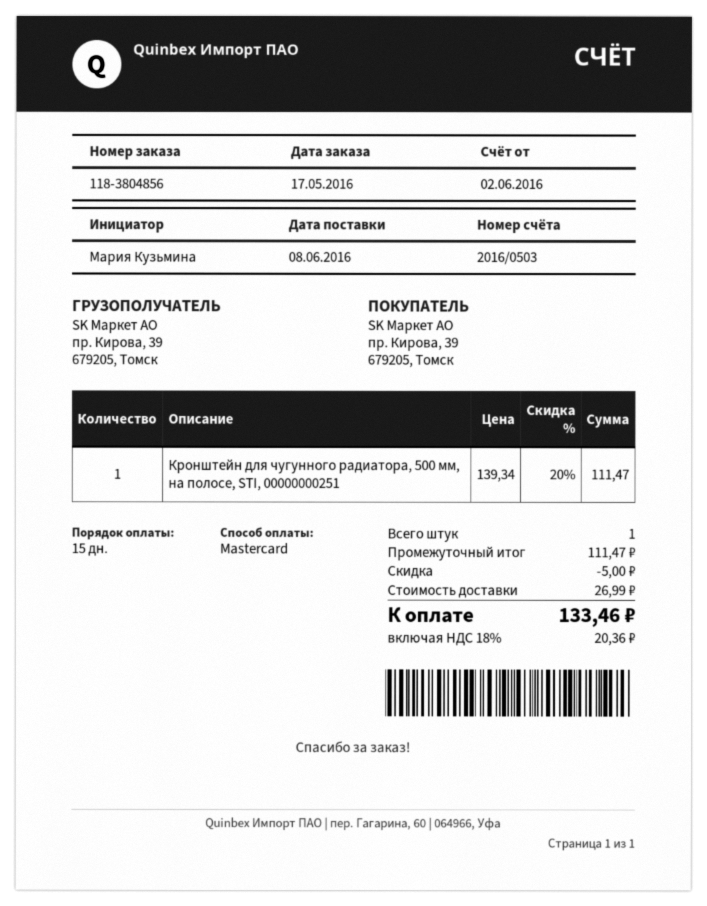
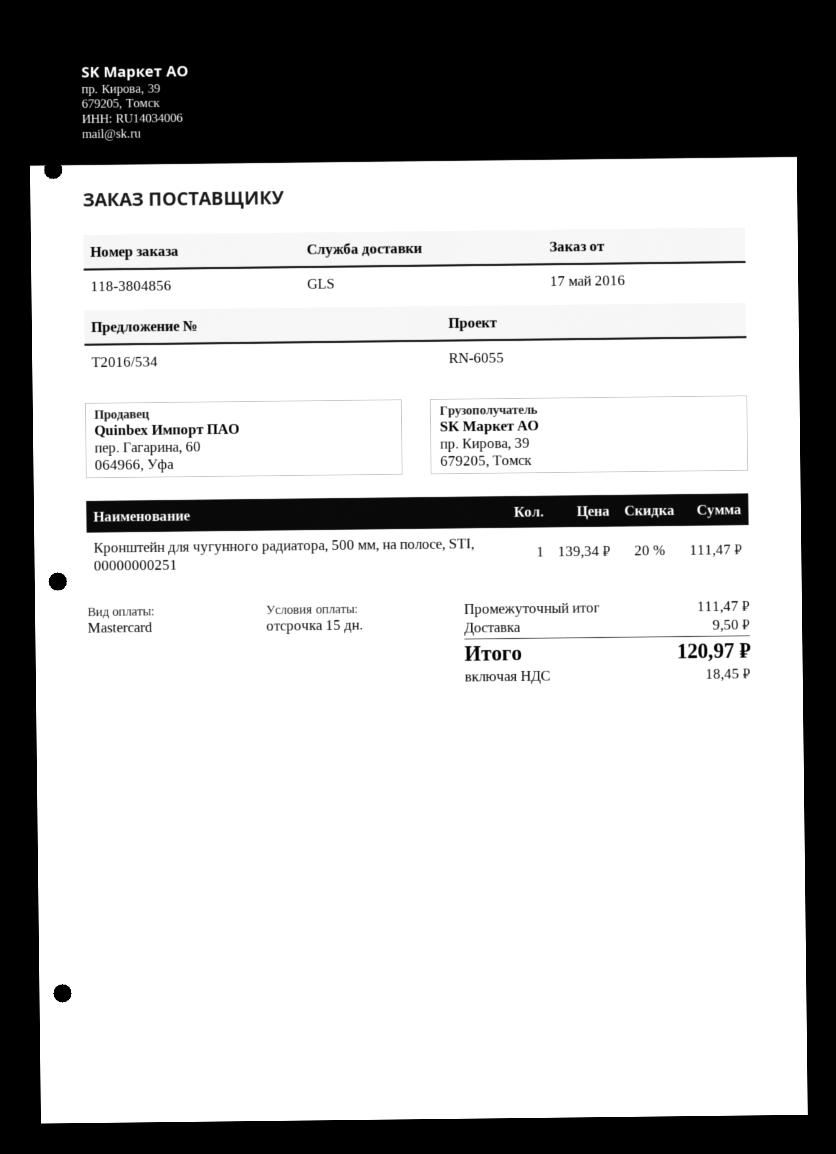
discount: 5.00 -> none
shipping: 26.99 -> 9.50
tax: 20.36 -> 18.45
total: 133.46 -> 120.97

